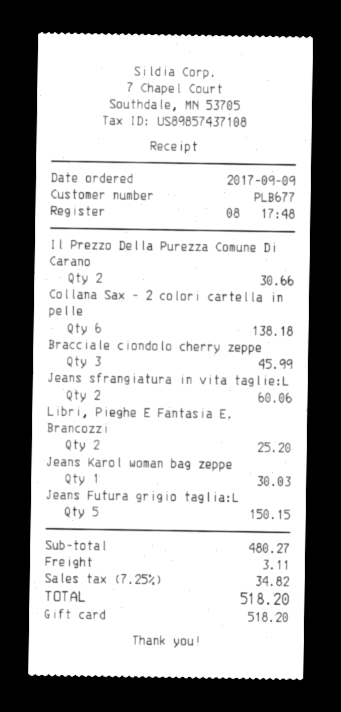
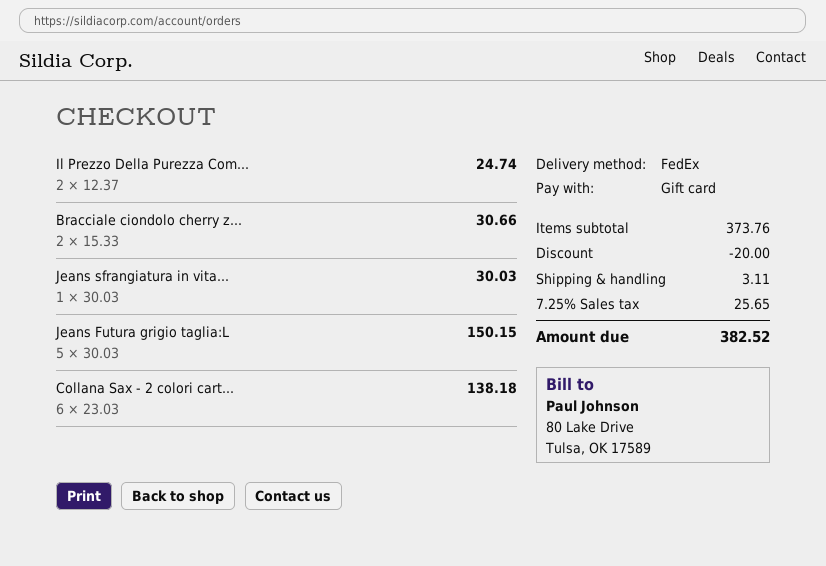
Il Prezzo Della Purezza Comune Di Carano: 2 for 30.66 -> 2 for 24.74
Bracciale ciondolo cherry zeppe: 3 for 45.99 -> 2 for 30.66
Jeans sfrangiatura in vita taglie:L: 2 for 60.06 -> 1 for 30.03
Libri, Pieghe E Fantasia E. Brancozzi: 2 for 25.20 -> none
Jeans Karol woman bag zeppe: 1 for 30.03 -> none
subtotal: 480.27 -> 373.76
discount: none -> 20.00
tax: 7.25% = 34.82 -> 7.25% = 25.65
total: 518.20 -> 382.52

